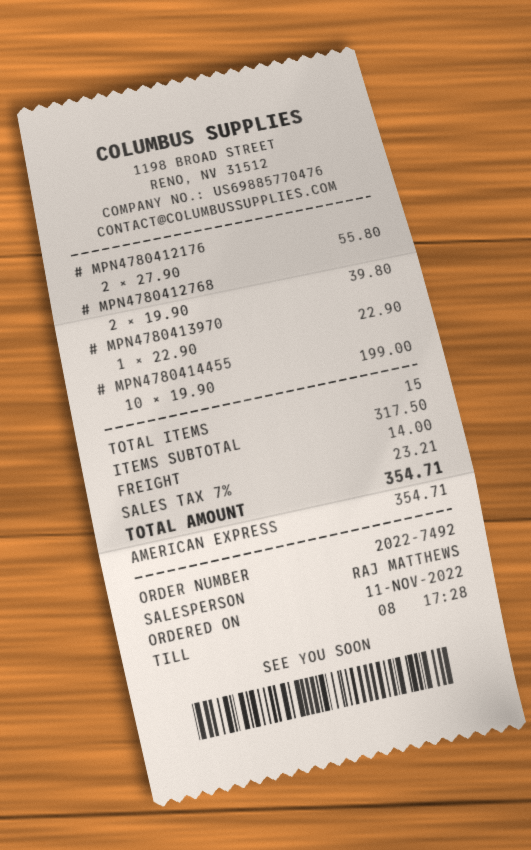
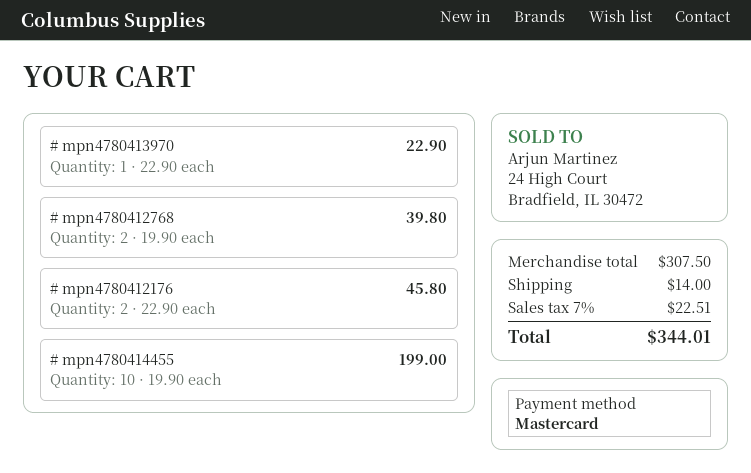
payment method: American Express -> Mastercard
# MPN4780412176: 2 x 27.90 = 55.80 -> 2 x 22.90 = 45.80
subtotal: 317.50 -> 307.50
tax: 7% = 23.21 -> 7% = 22.51
total: 354.71 -> 344.01

